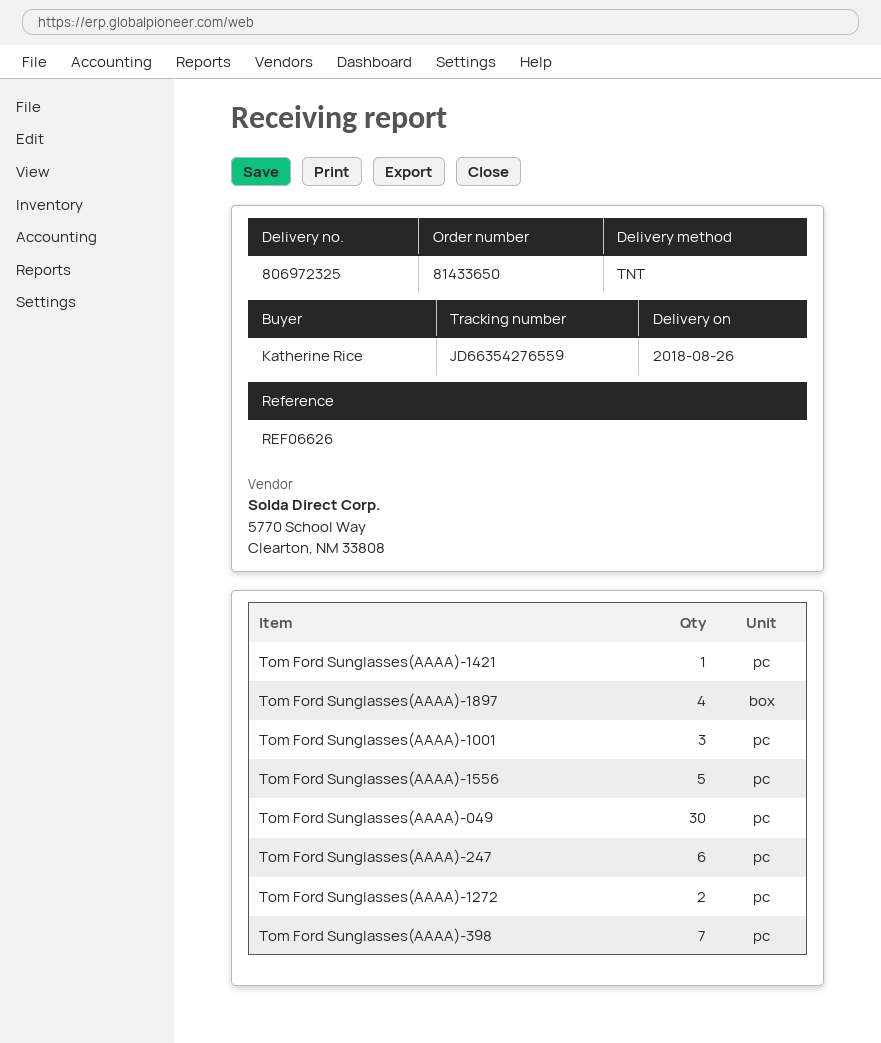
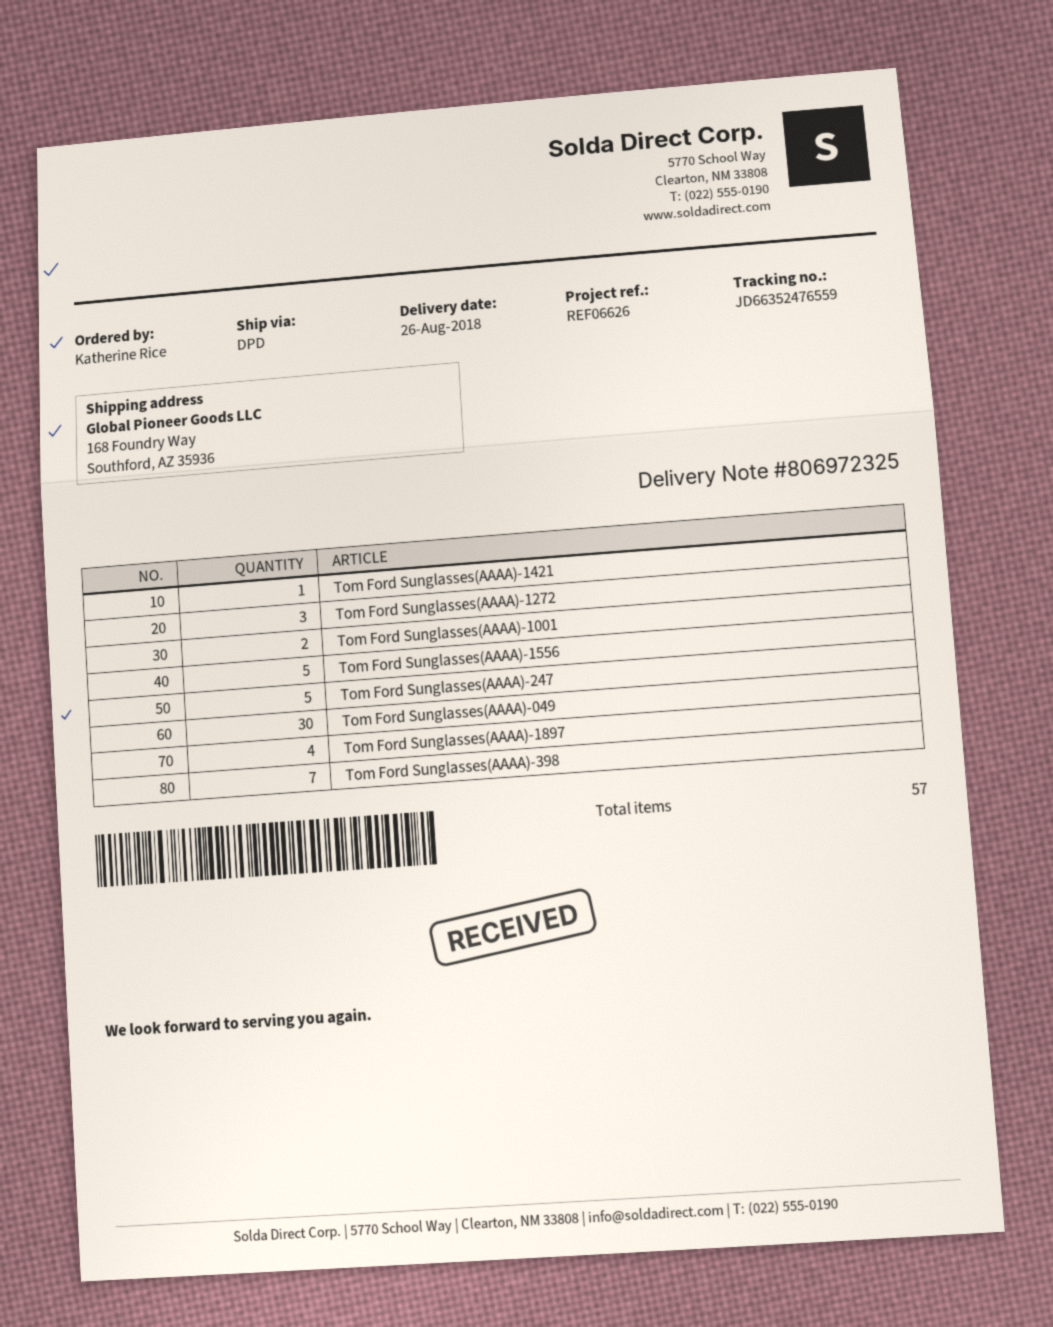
shipping method: TNT -> DPD
tracking number: JD66354276559 -> JD66352476559
Tom Ford Sunglasses(AAAA)-1001: 3 -> 2
Tom Ford Sunglasses(AAAA)-247: 6 -> 5
Tom Ford Sunglasses(AAAA)-1272: 2 -> 3

